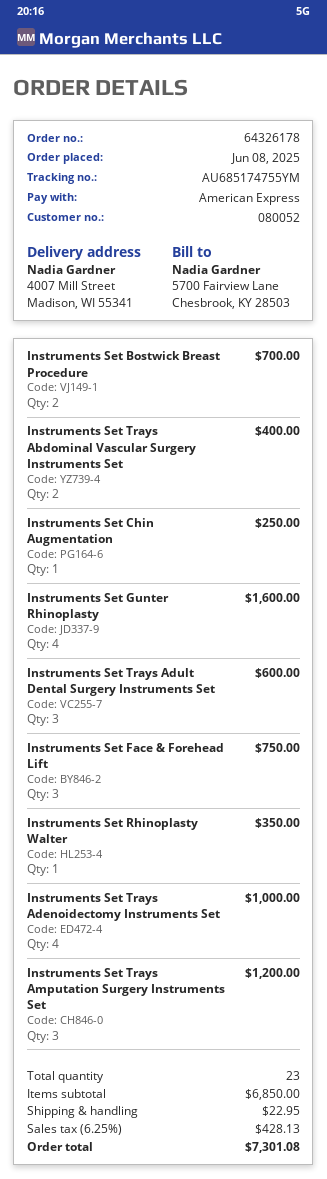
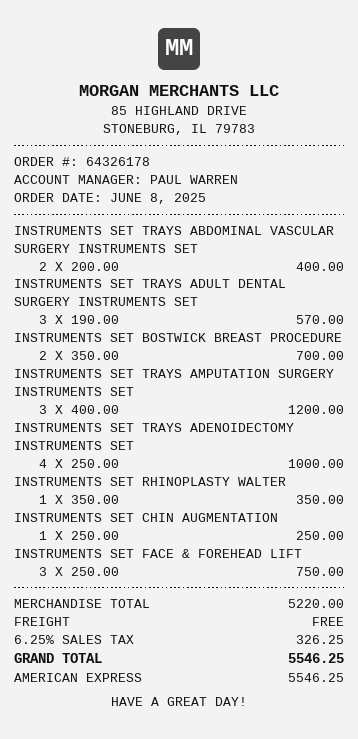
Instruments Set Gunter Rhinoplasty: 4 for 1600.00 -> none
Instruments Set Trays Adult Dental Surgery Instruments Set: 3 for 600.00 -> 3 for 570.00
subtotal: 6850.00 -> 5220.00
shipping: 22.95 -> 0.00
tax: 6.25% = 428.13 -> 6.25% = 326.25
total: 7301.08 -> 5546.25

